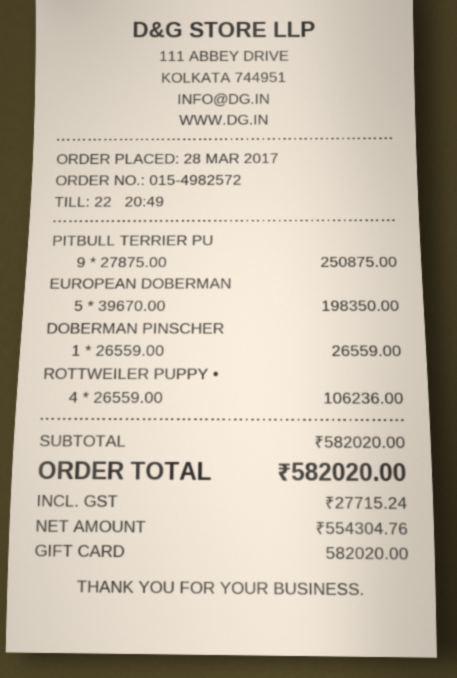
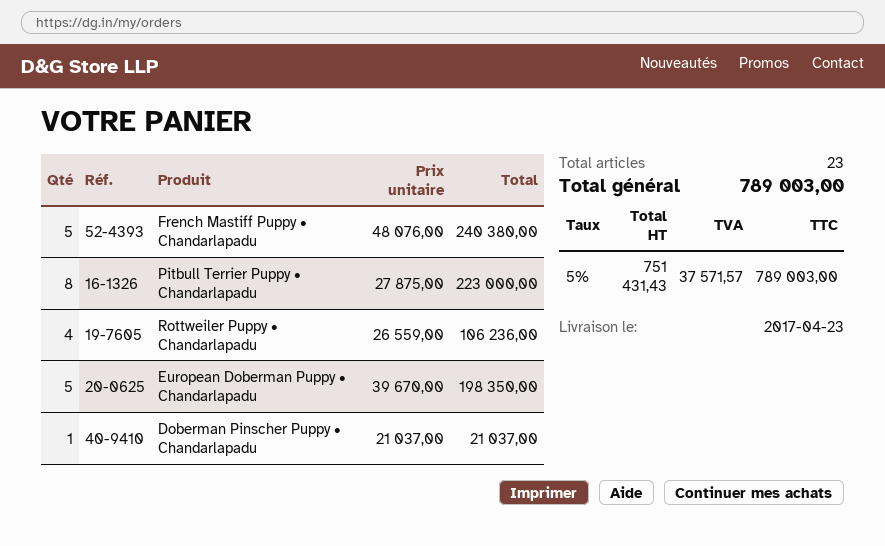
PITBULL TERRIER PU: 9 x 27875.00 = 250875.00 -> 8 x 27875.00 = 223000.00
DOBERMAN PINSCHER: 1 x 26559.00 = 26559.00 -> 1 x 21037.00 = 21037.00
French Mastiff Puppy • Chandarlapadu: none -> 5 x 48076.00 = 240380.00
net: 554304.76 -> 751431.43
tax: 27715.24 -> 37571.57
total: 582020.00 -> 789003.00

